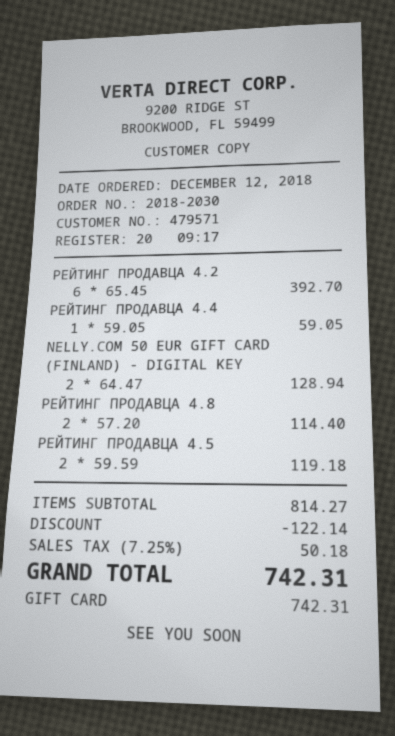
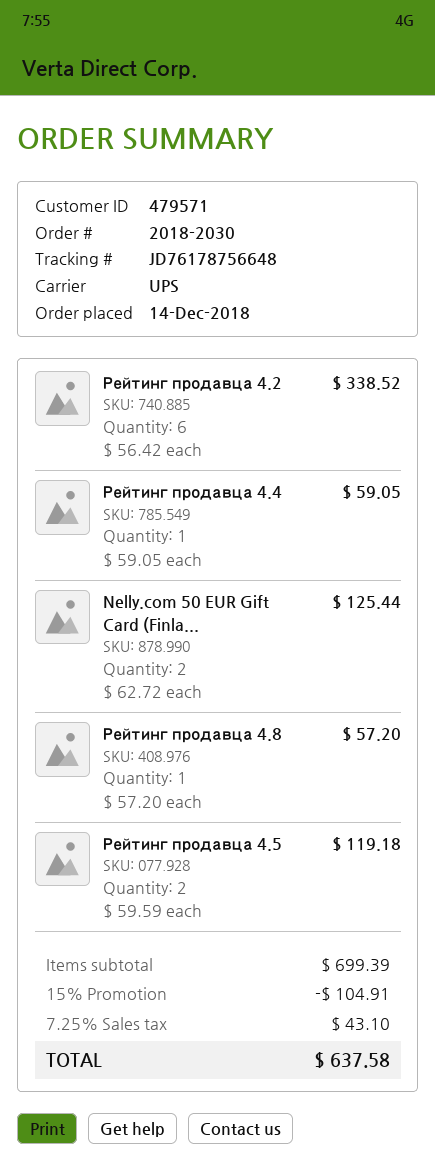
order date: 2018-12-12 -> 2018-12-14
РЕЙТИНГ ПРОДАВЦА 4.2: 6 x 65.45 = 392.70 -> 6 x 56.42 = 338.52
NELLY.COM 50 EUR GIFT CARD (FINLAND) - DIGITAL KEY: 2 x 64.47 = 128.94 -> 2 x 62.72 = 125.44
РЕЙТИНГ ПРОДАВЦА 4.8: 2 x 57.20 = 114.40 -> 1 x 57.20 = 57.20
subtotal: 814.27 -> 699.39
discount: 122.14 -> 104.91
tax: 7.25% = 50.18 -> 7.25% = 43.10
total: 742.31 -> 637.58

